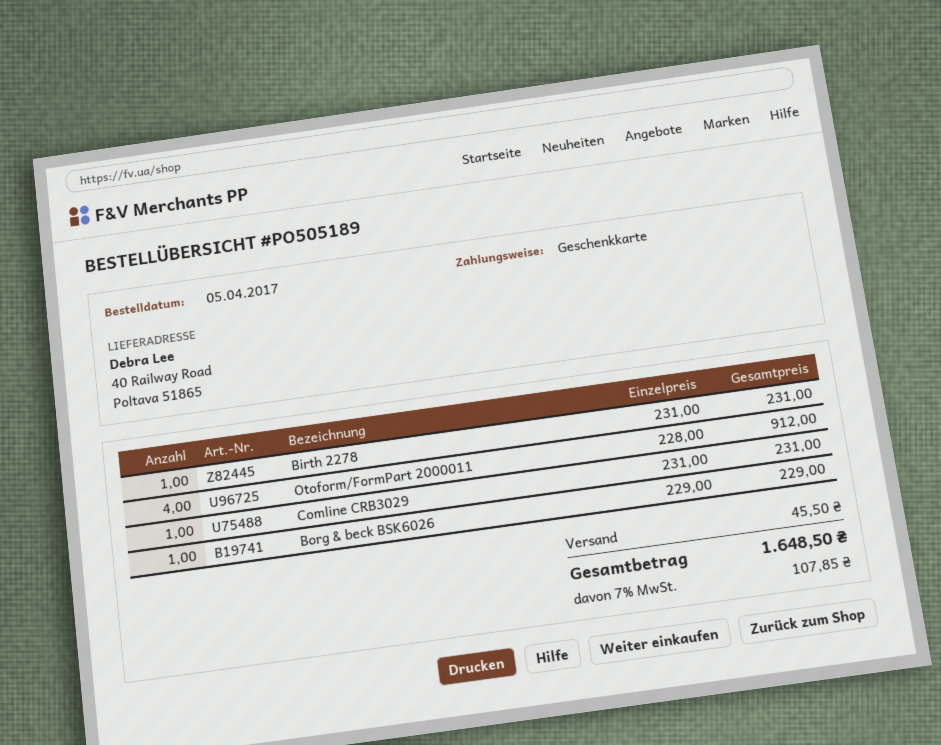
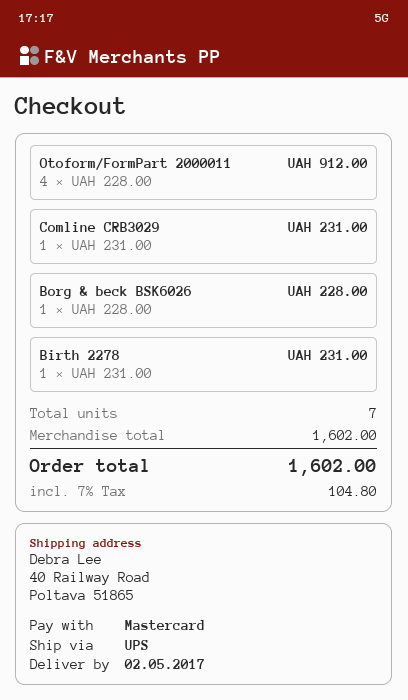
payment method: gift card -> Mastercard
Borg & beck BSK6026: 1 x 229.00 = 229.00 -> 1 x 228.00 = 228.00
shipping: 45.50 -> none
tax: 7% = 107.85 -> 7% = 104.80
total: 1648.50 -> 1602.00

